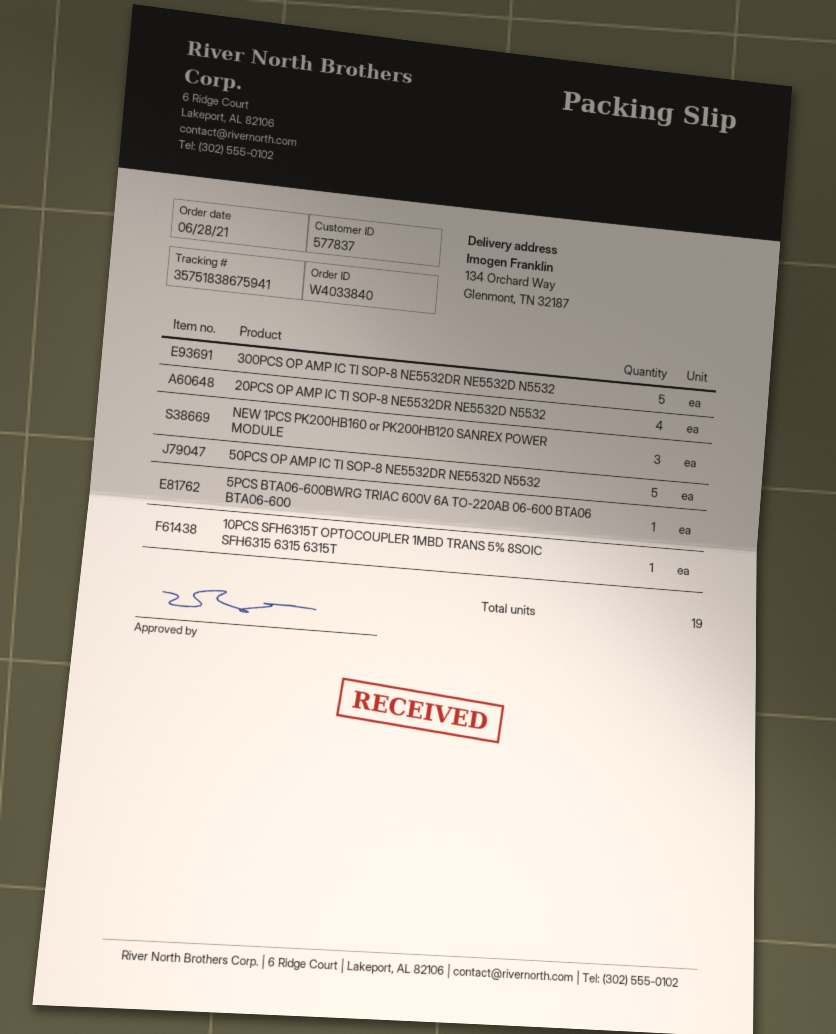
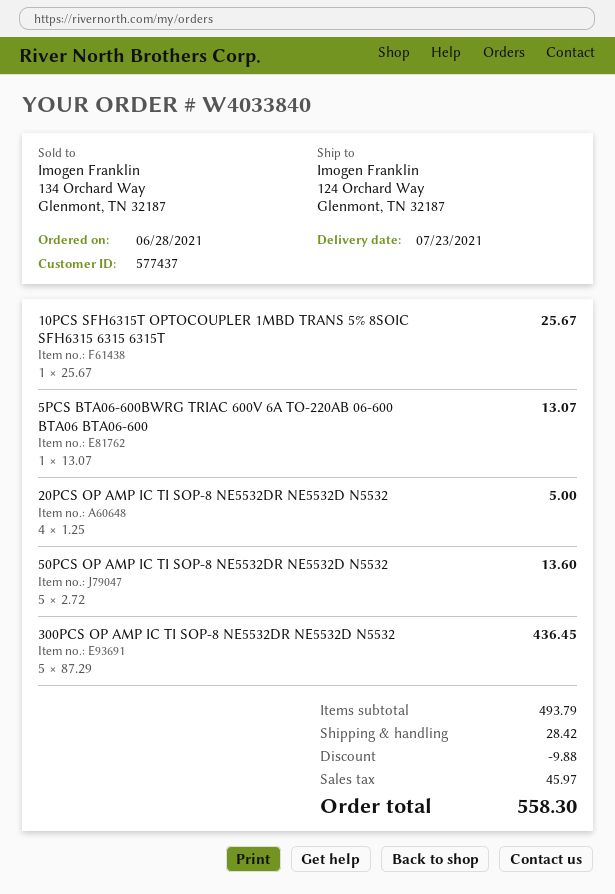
customer number: 577837 -> 577437
ship to: 134 Orchard Way, Glenmont, TN 32187 -> 124 Orchard Way, Glenmont, TN 32187
NEW 1PCS PK200HB160 or PK200HB120 SANREX POWER MODULE: 3 -> none

